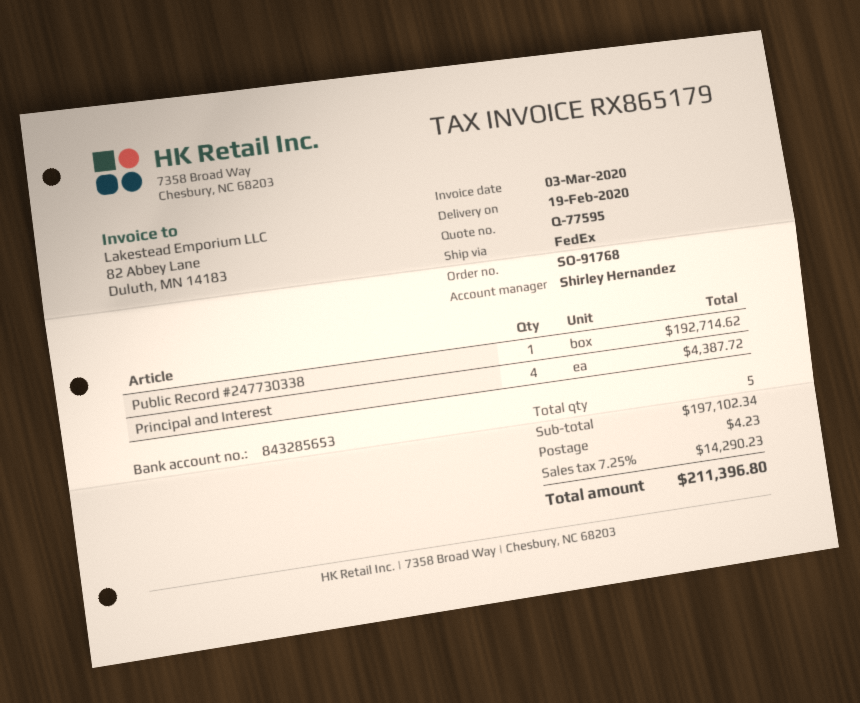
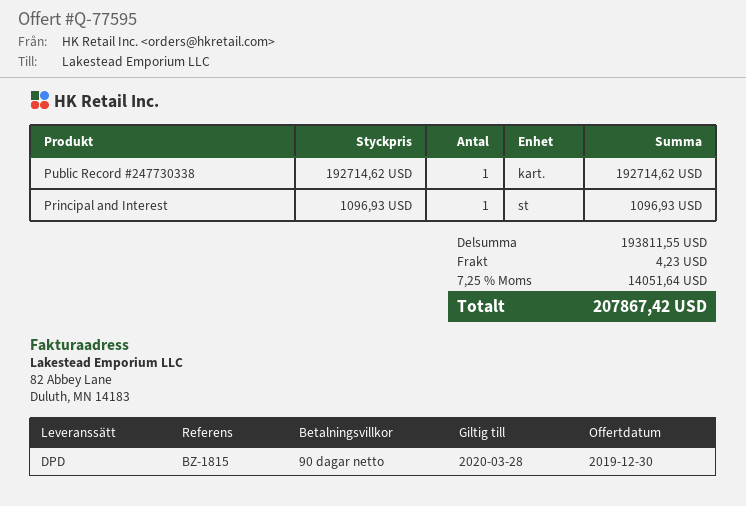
shipping method: FedEx -> DPD
Principal and Interest: 4 for 4387.72 -> 1 for 1096.93
subtotal: 197102.34 -> 193811.55
tax: 7.25% = 14290.23 -> 7.25% = 14051.64
total: 211396.80 -> 207867.42

